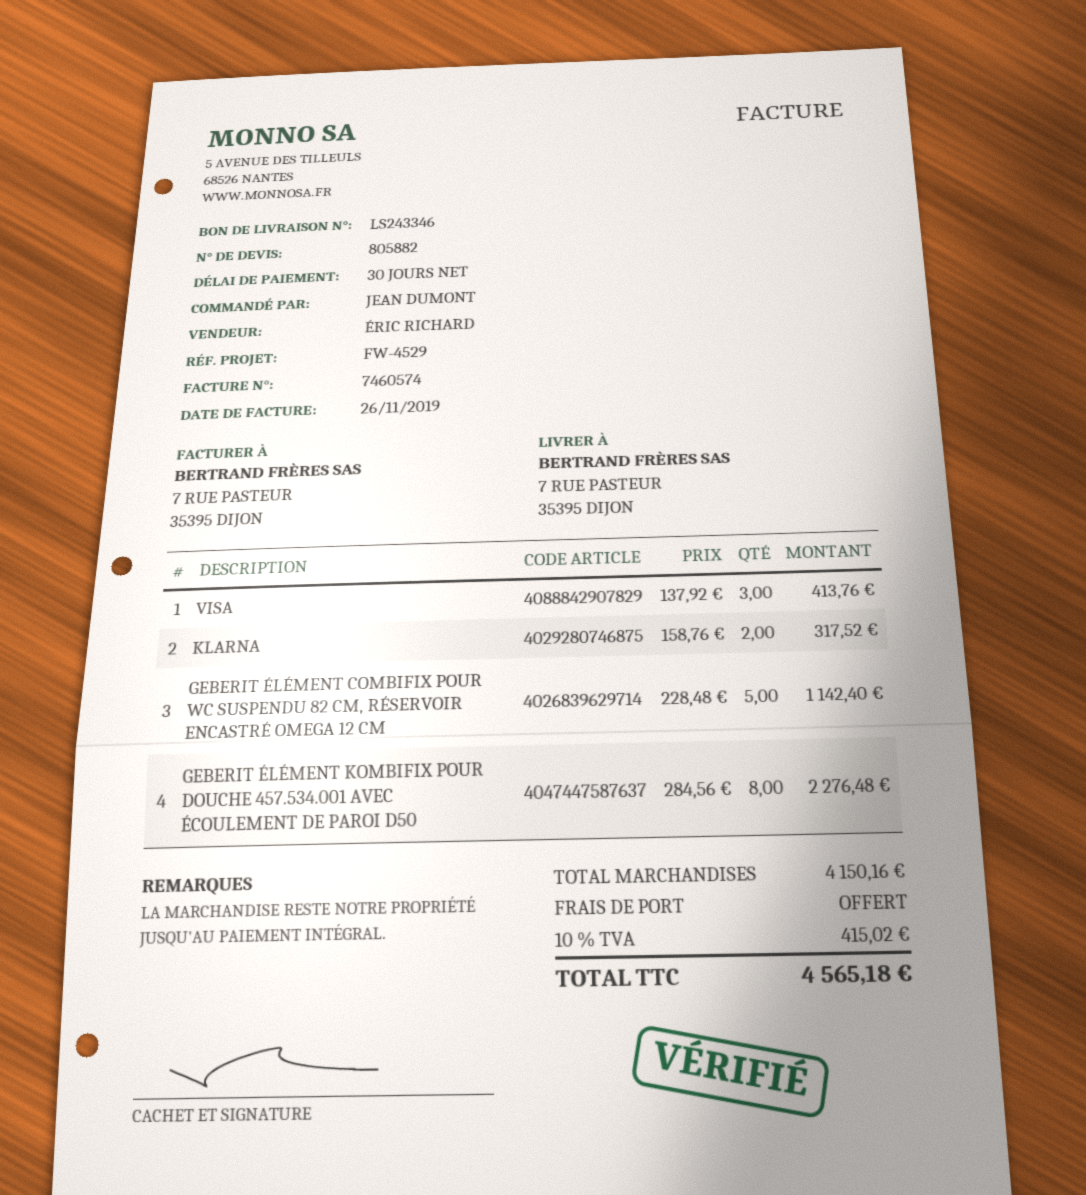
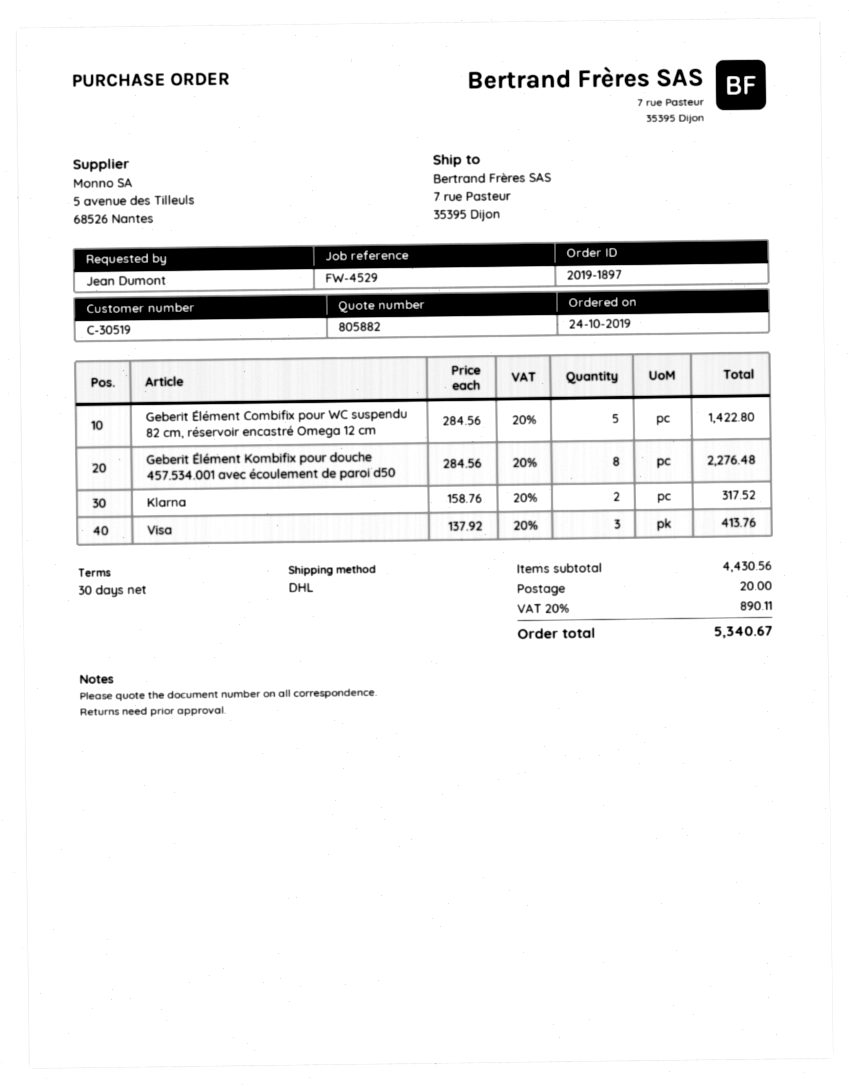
GEBERIT ÉLÉMENT COMBIFIX POUR WC SUSPENDU 82 CM, RÉSERVOIR ENCASTRÉ OMEGA 12 CM: 5 x 228.48 = 1142.40 -> 5 x 284.56 = 1422.80
subtotal: 4150.16 -> 4430.56
shipping: 0.00 -> 20.00
tax: 10% = 415.02 -> 20% = 890.11
total: 4565.18 -> 5340.67

